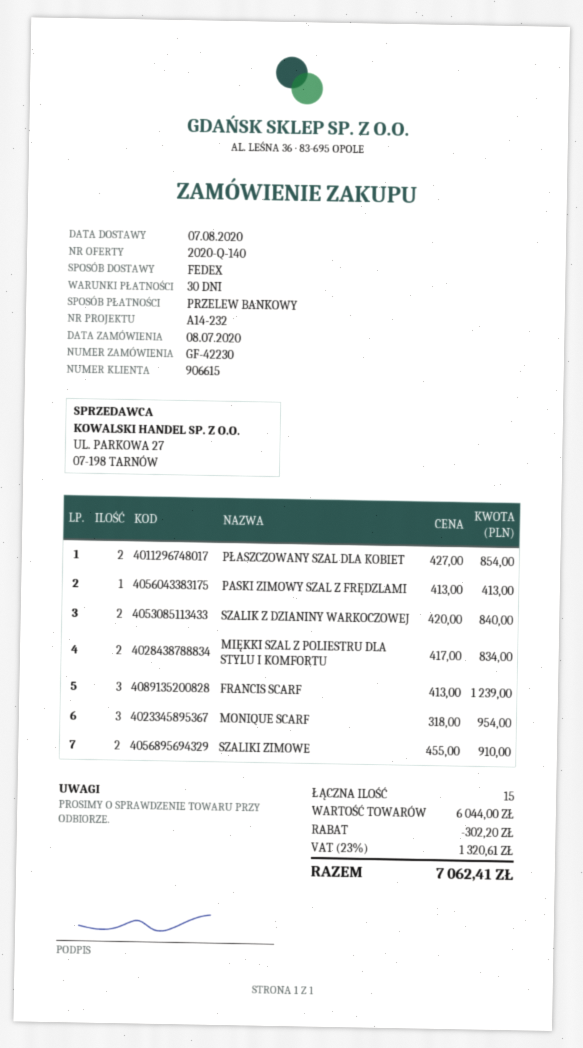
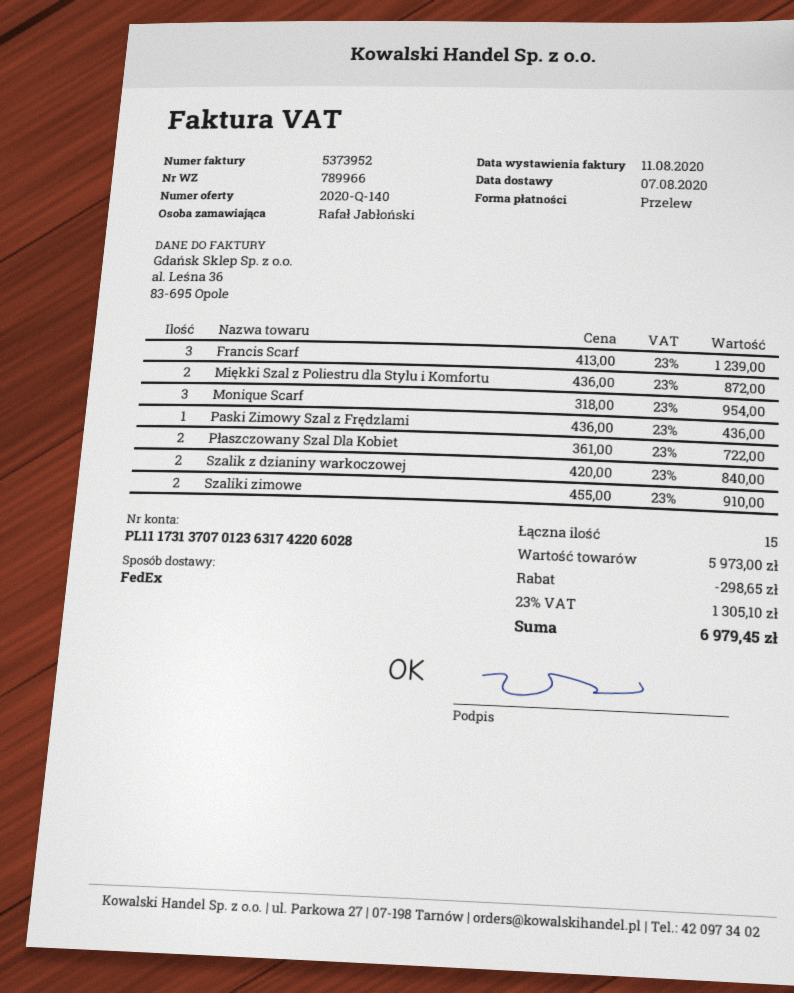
PŁASZCZOWANY SZAL DLA KOBIET: 2 x 427.00 = 854.00 -> 2 x 361.00 = 722.00
PASKI ZIMOWY SZAL Z FRĘDZLAMI: 1 x 413.00 = 413.00 -> 1 x 436.00 = 436.00
MIĘKKI SZAL Z POLIESTRU DLA STYLU I KOMFORTU: 2 x 417.00 = 834.00 -> 2 x 436.00 = 872.00
subtotal: 6044.00 -> 5973.00
discount: 302.20 -> 298.65
tax: 23% = 1320.61 -> 23% = 1305.10
total: 7062.41 -> 6979.45

